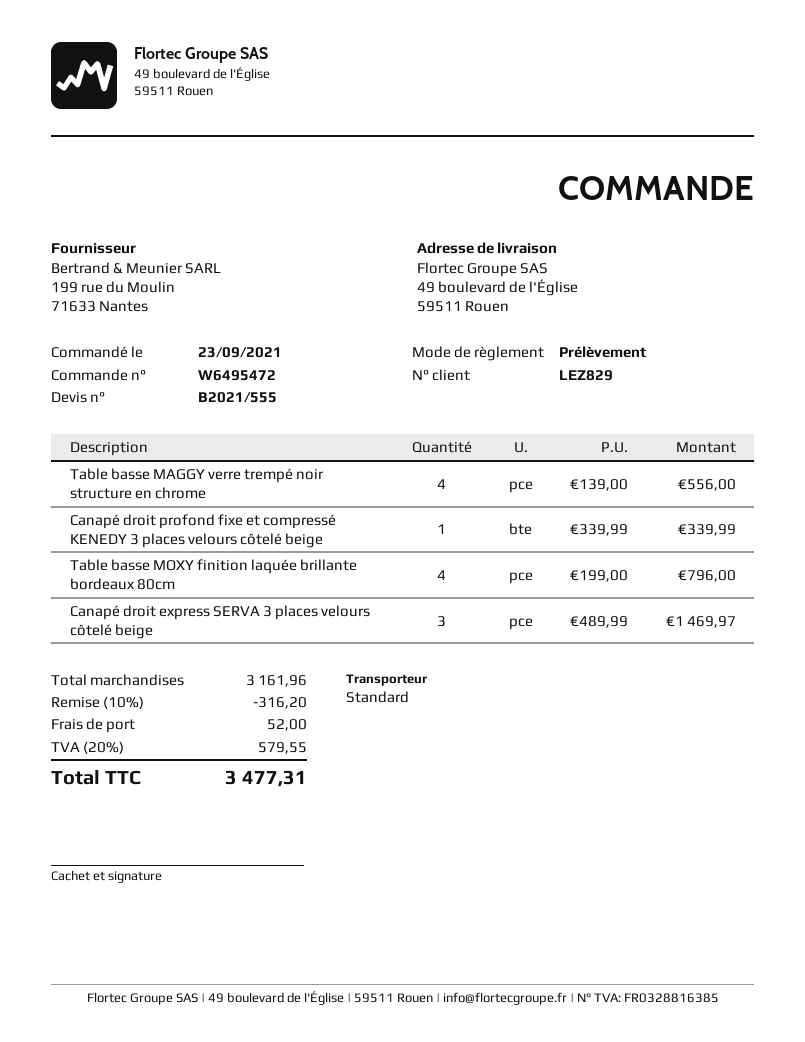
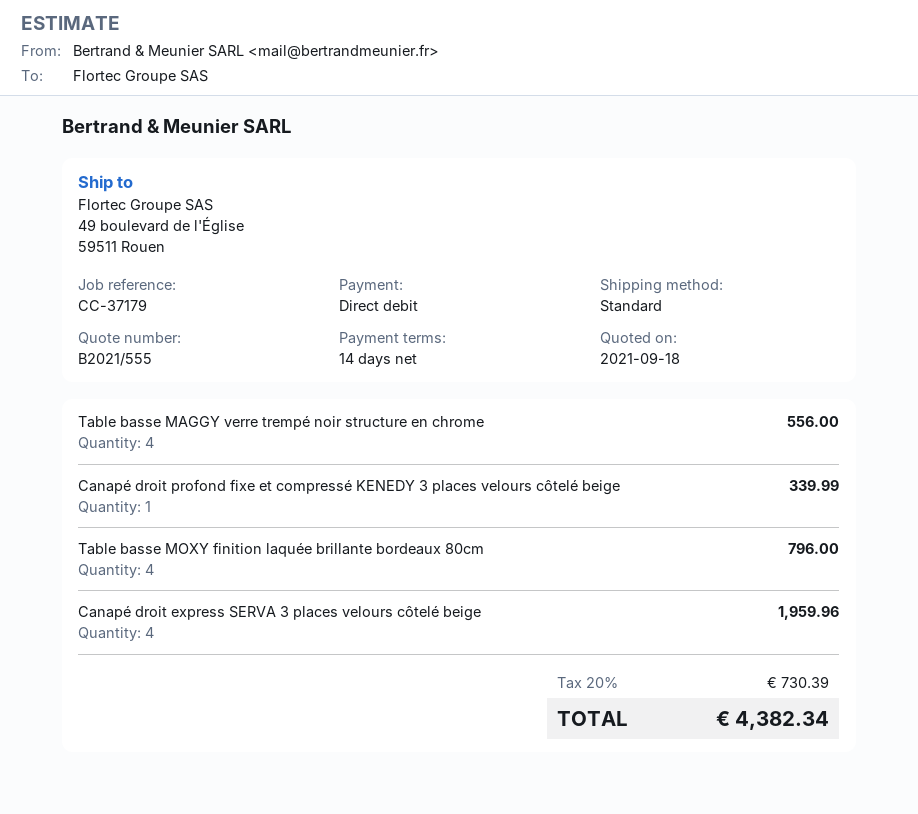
Canapé droit express SERVA 3 places velours côtelé beige: 3 for 1469.97 -> 4 for 1959.96
discount: 10% = 316.20 -> none
shipping: 52.00 -> none
tax: 20% = 579.55 -> 20% = 730.39
total: 3477.31 -> 4382.34

